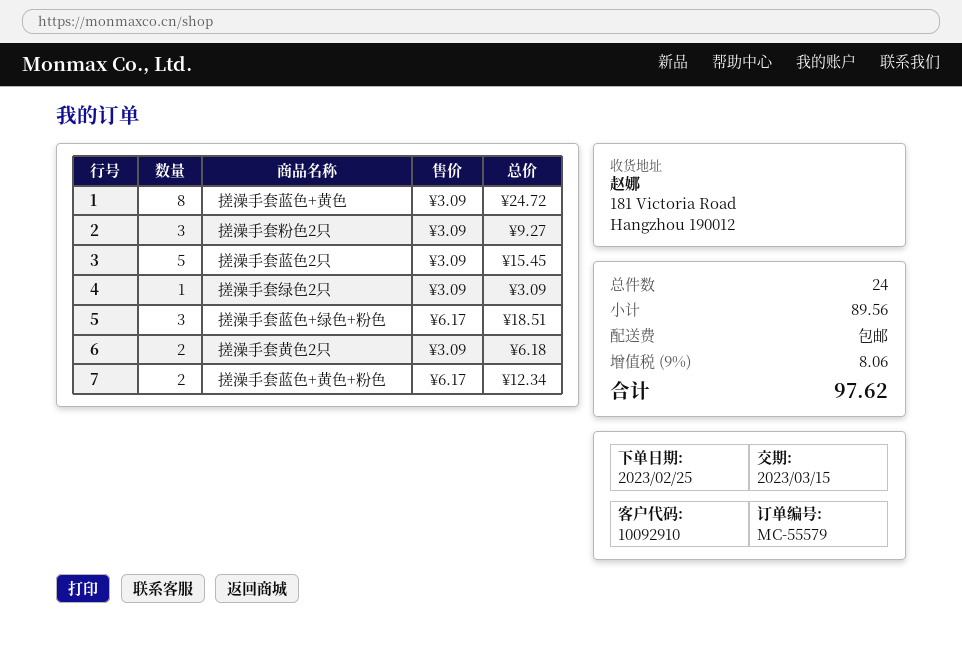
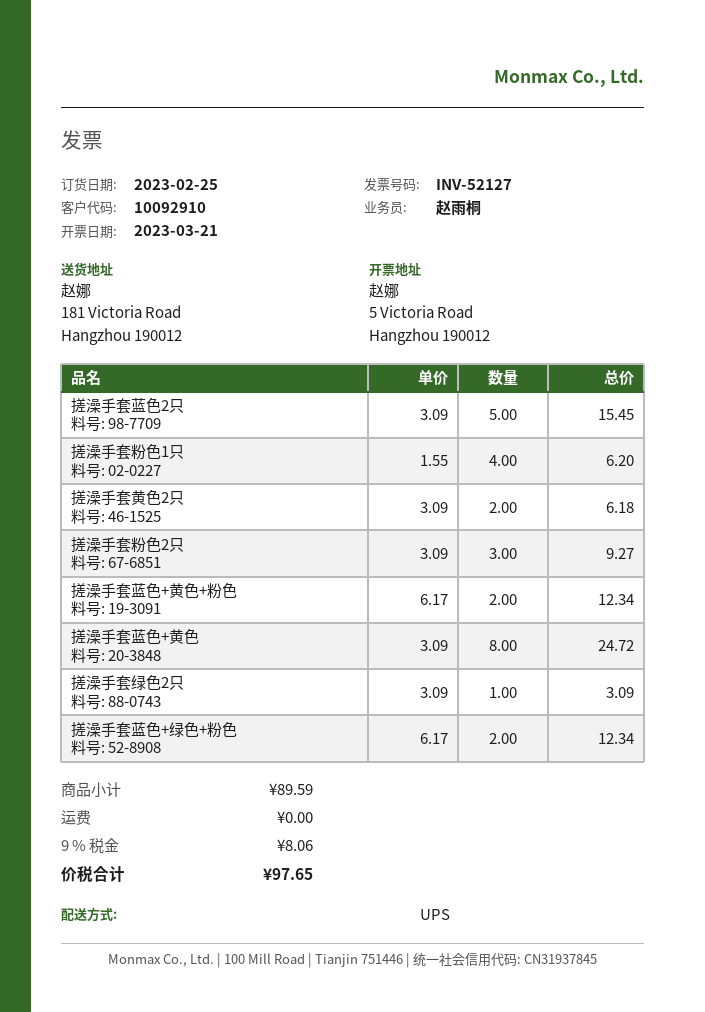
搓澡手套蓝色+绿色+粉色: 3 x 6.17 = 18.51 -> 2 x 6.17 = 12.34
搓澡手套粉色1只: none -> 4 x 1.55 = 6.20
subtotal: 89.56 -> 89.59
total: 97.62 -> 97.65

